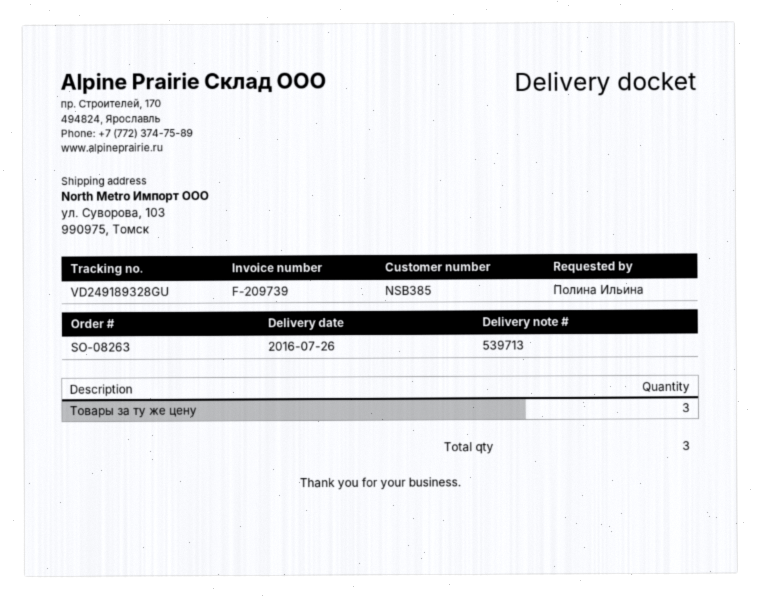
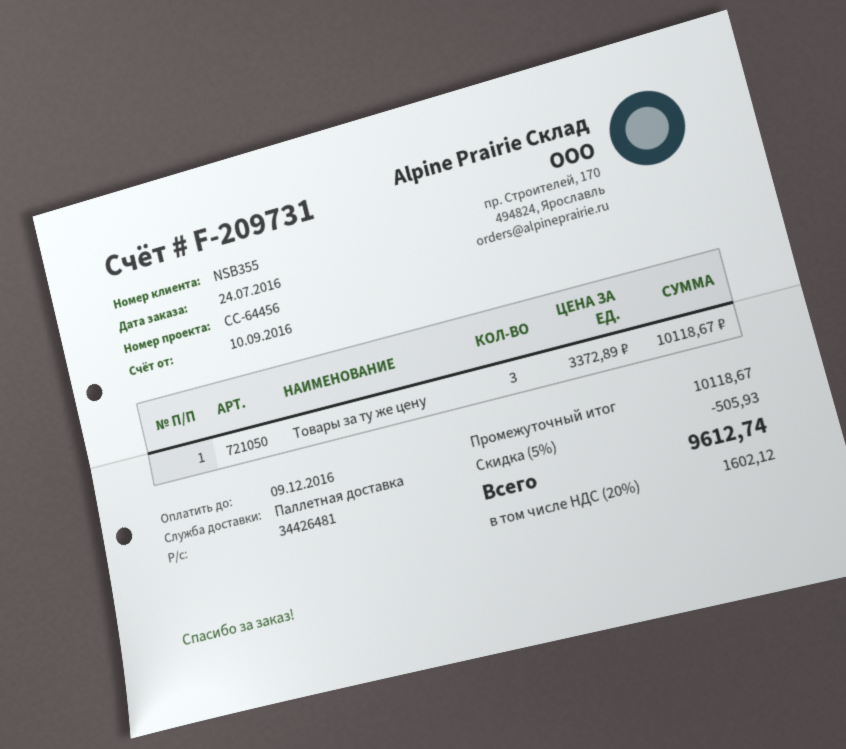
invoice number: F-209739 -> F-209731
customer number: NSB385 -> NSB355

